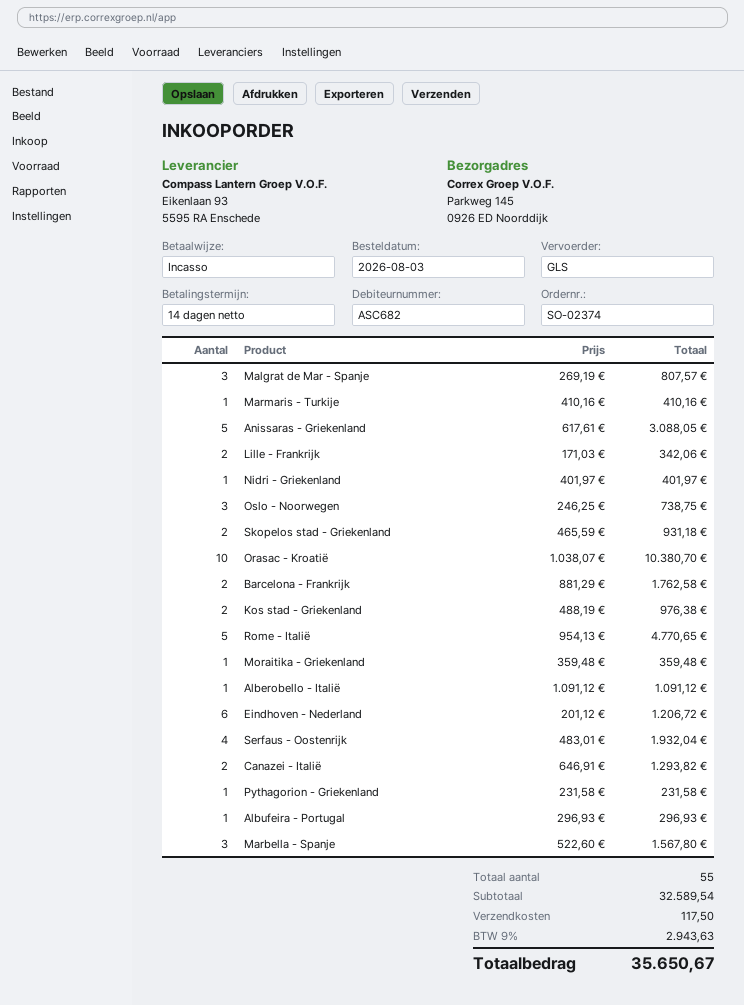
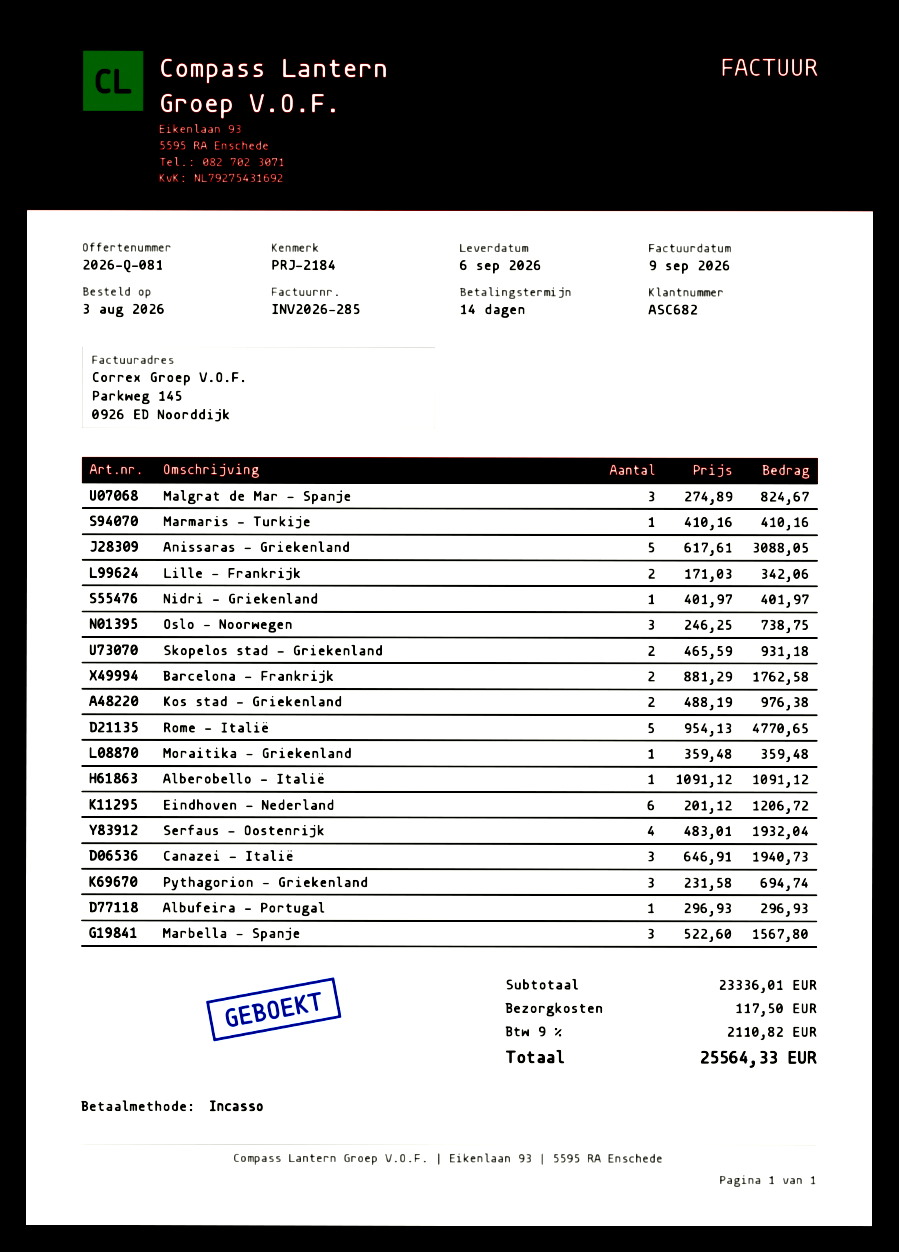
Malgrat de Mar - Spanje: 3 x 269.19 = 807.57 -> 3 x 274.89 = 824.67
Orasac - Kroatië: 10 x 1038.07 = 10380.70 -> none
Canazei - Italië: 2 x 646.91 = 1293.82 -> 3 x 646.91 = 1940.73
Pythagorion - Griekenland: 1 x 231.58 = 231.58 -> 3 x 231.58 = 694.74
subtotal: 32589.54 -> 23336.01
tax: 9% = 2943.63 -> 9% = 2110.82
total: 35650.67 -> 25564.33

